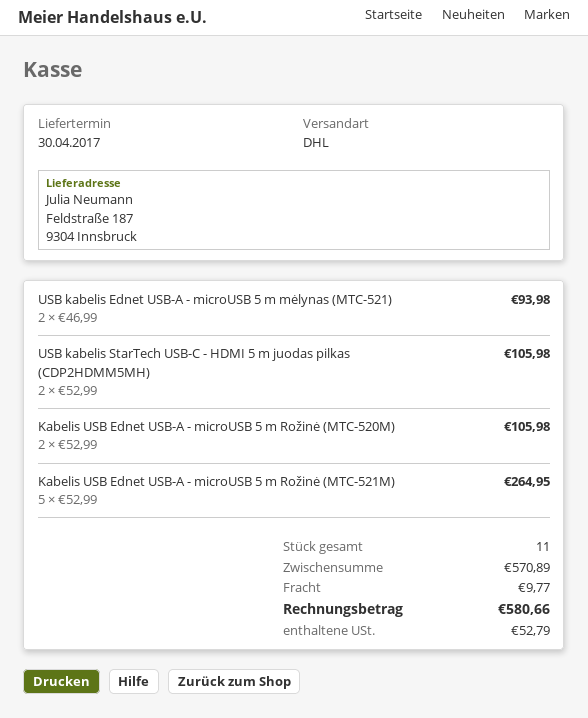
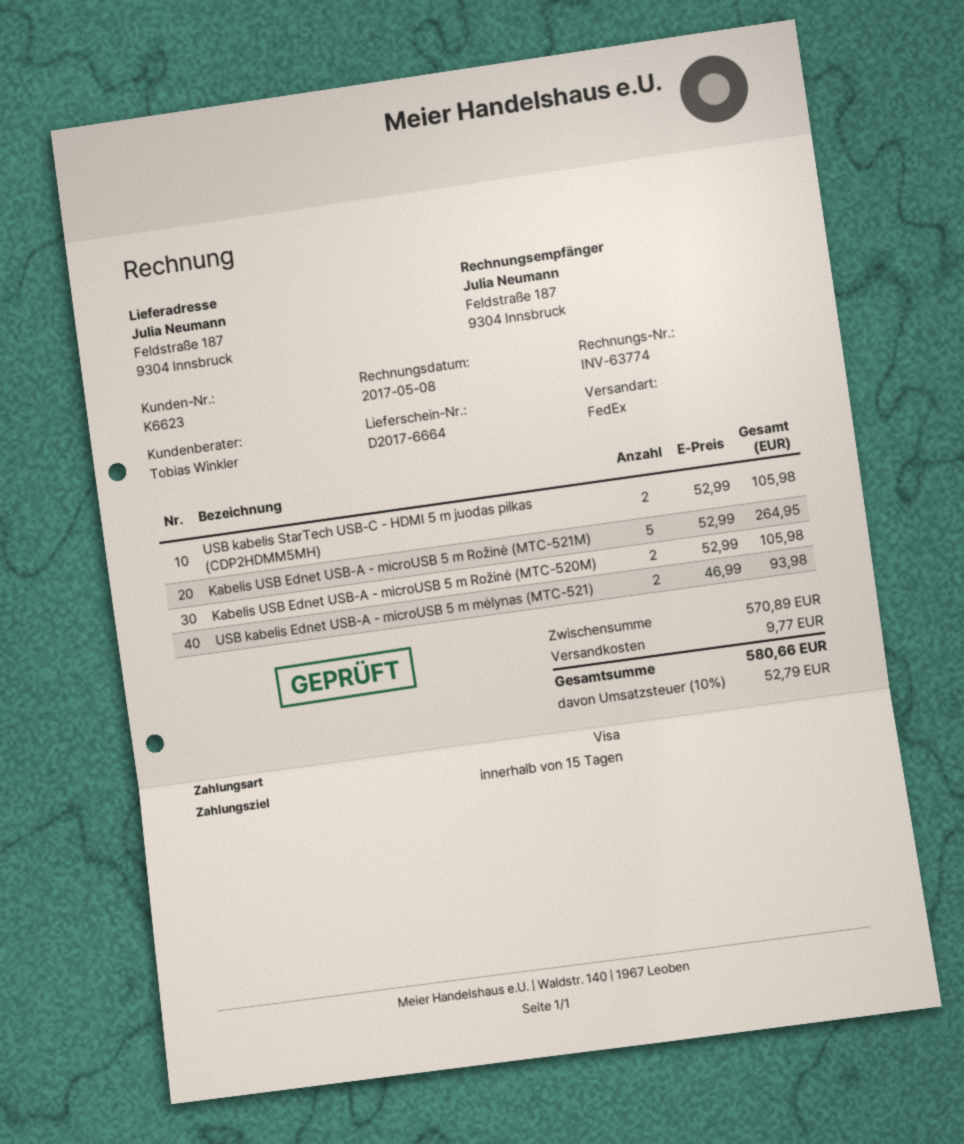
shipping method: DHL -> FedEx

